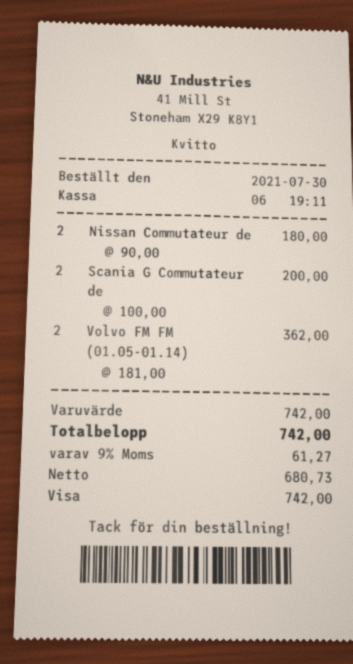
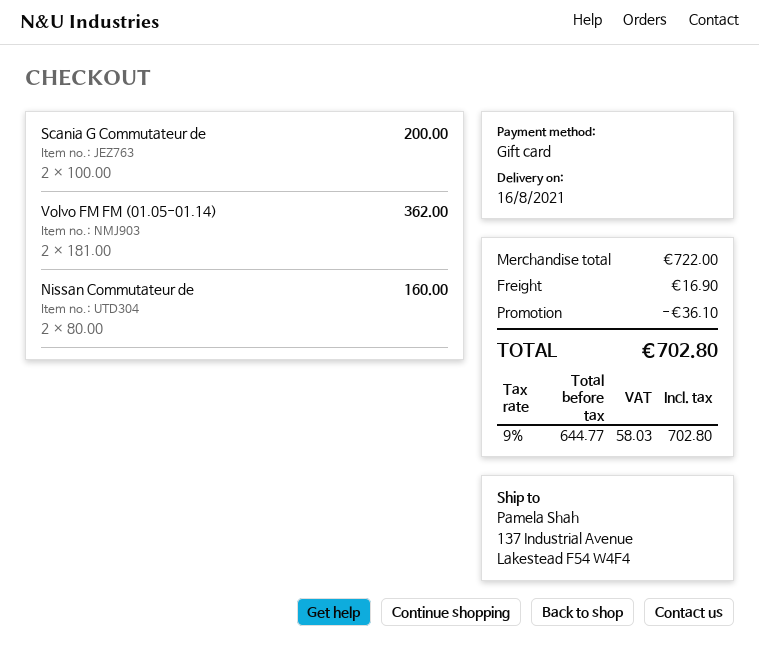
payment method: Visa -> gift card
Nissan Commutateur de: 2 x 90.00 = 180.00 -> 2 x 80.00 = 160.00
subtotal: 742.00 -> 722.00
discount: none -> 36.10
shipping: none -> 16.90
net: 680.73 -> 644.77
tax: 9% = 61.27 -> 9% = 58.03
total: 742.00 -> 702.80

